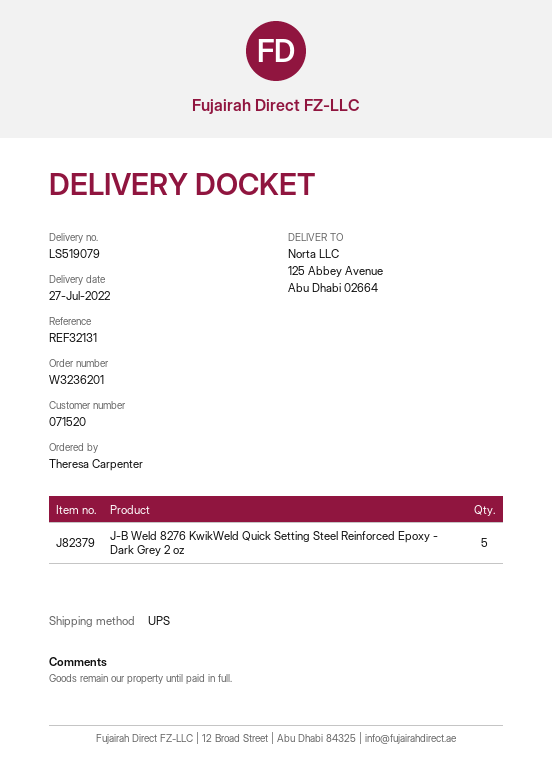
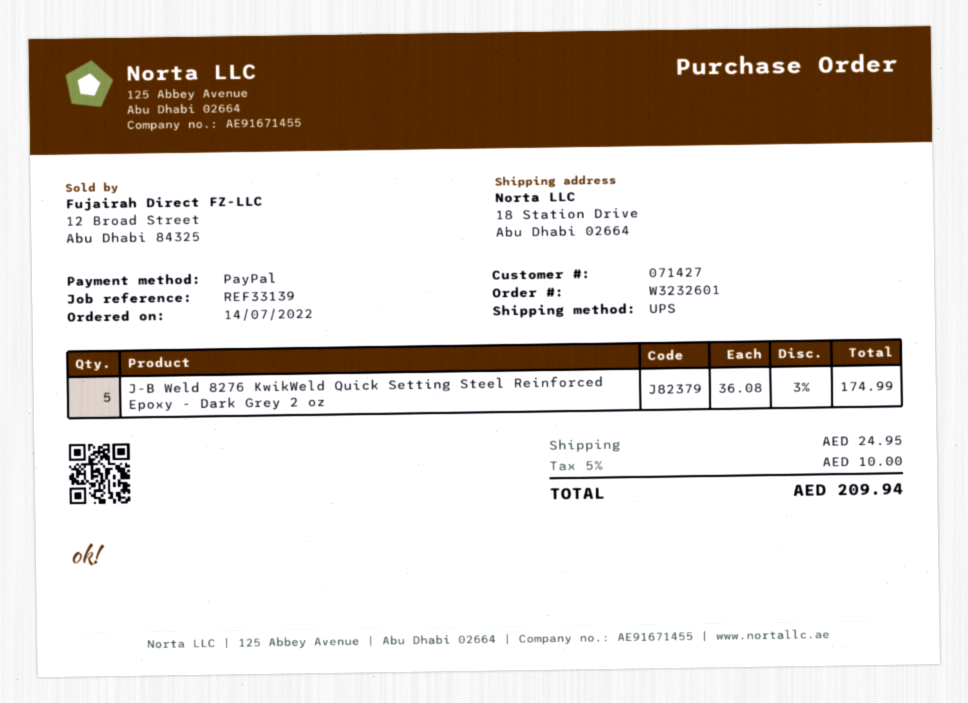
order number: W3236201 -> W3232601
customer number: 071520 -> 071427
reference: REF32131 -> REF33139
ship to: 125 Abbey Avenue, Abu Dhabi 02664 -> 18 Station Drive, Abu Dhabi 02664

